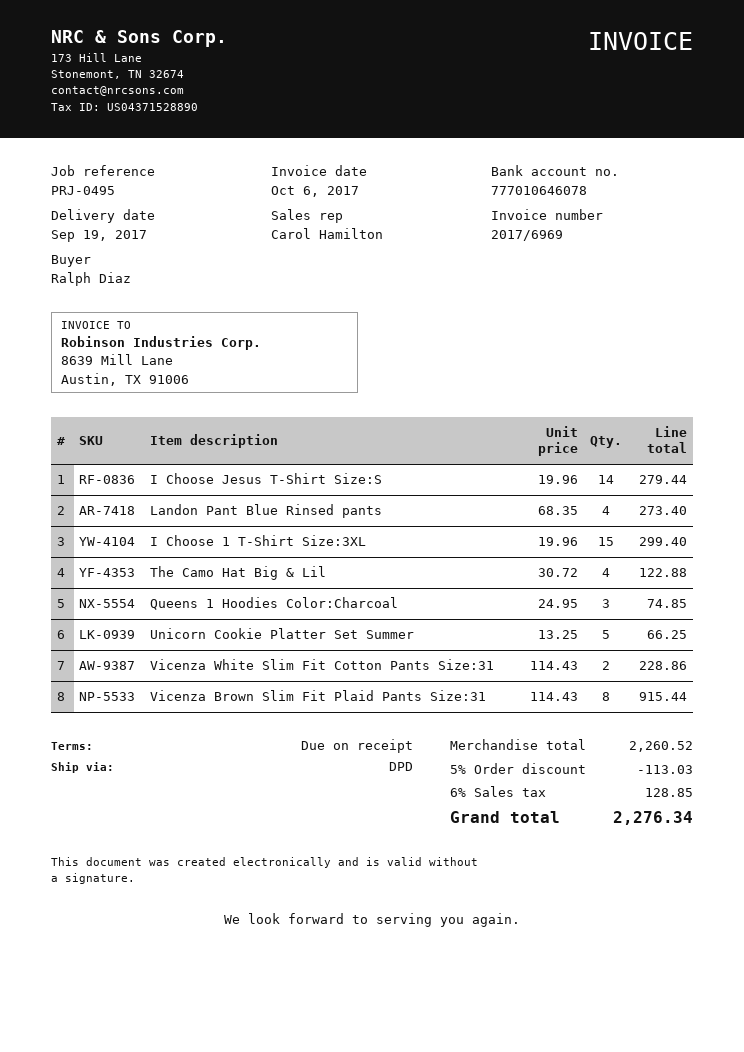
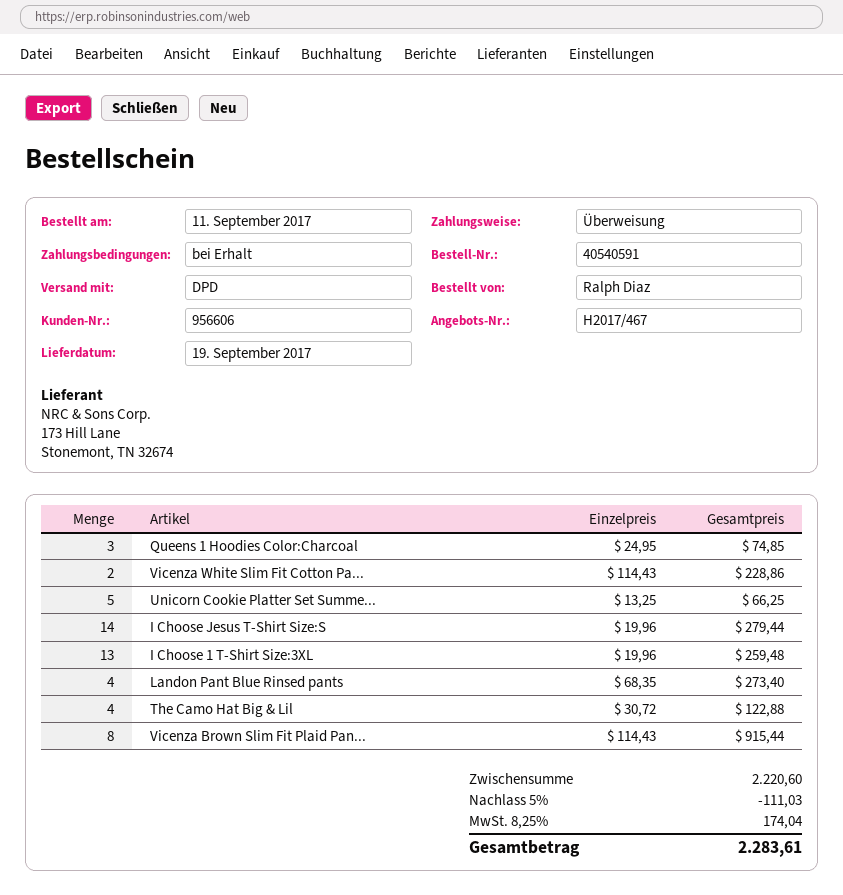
I Choose 1 T-Shirt Size:3XL: 15 x 19.96 = 299.40 -> 13 x 19.96 = 259.48
subtotal: 2260.52 -> 2220.60
discount: 5% = 113.03 -> 5% = 111.03
tax: 6% = 128.85 -> 8.25% = 174.04
total: 2276.34 -> 2283.61

